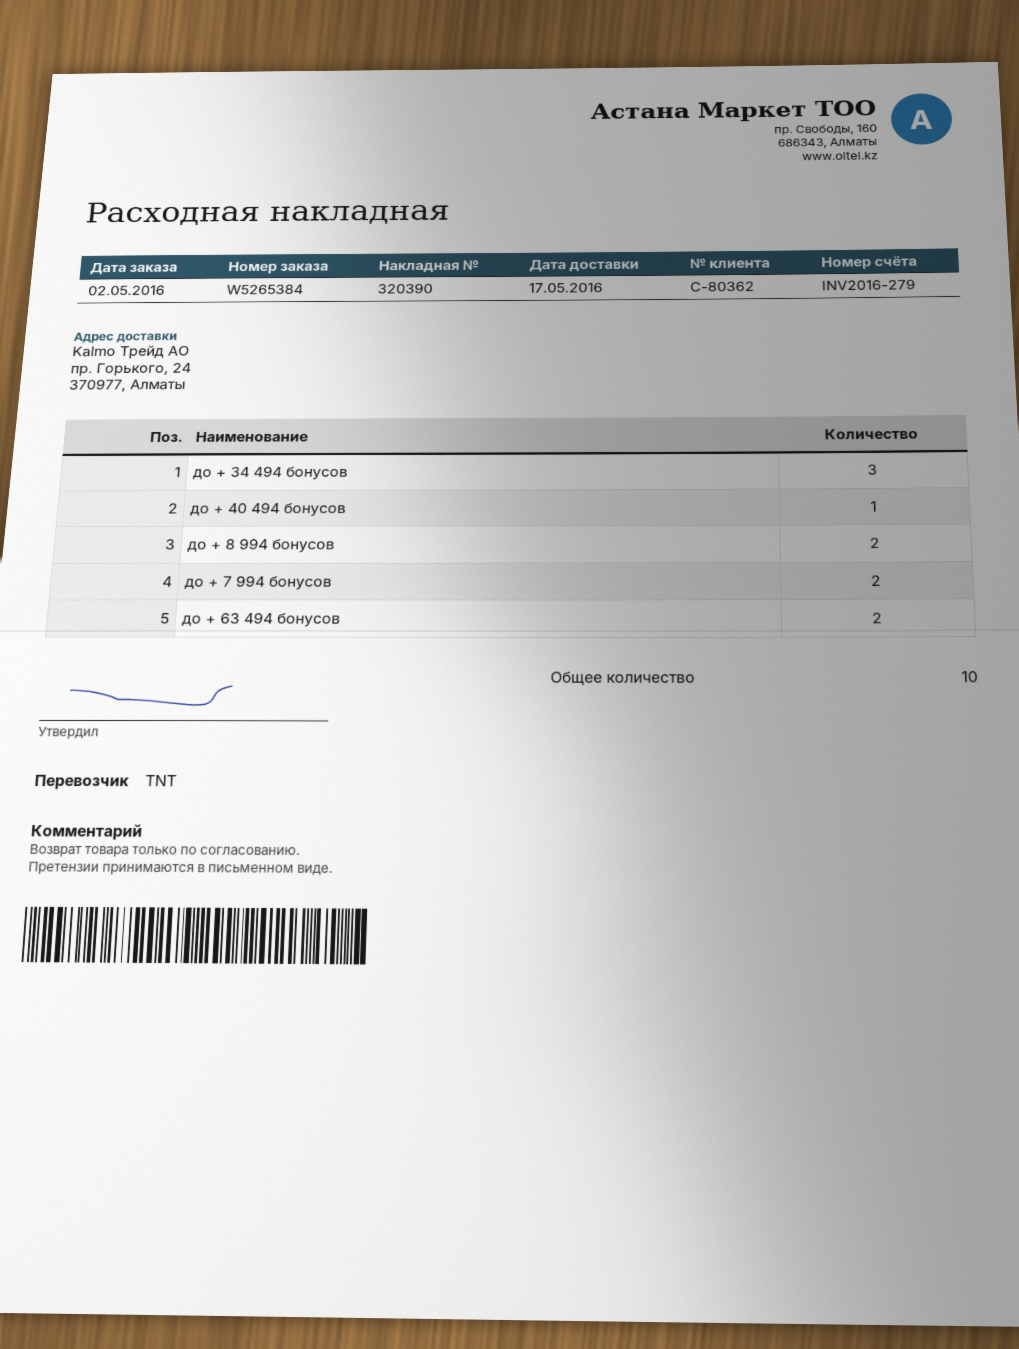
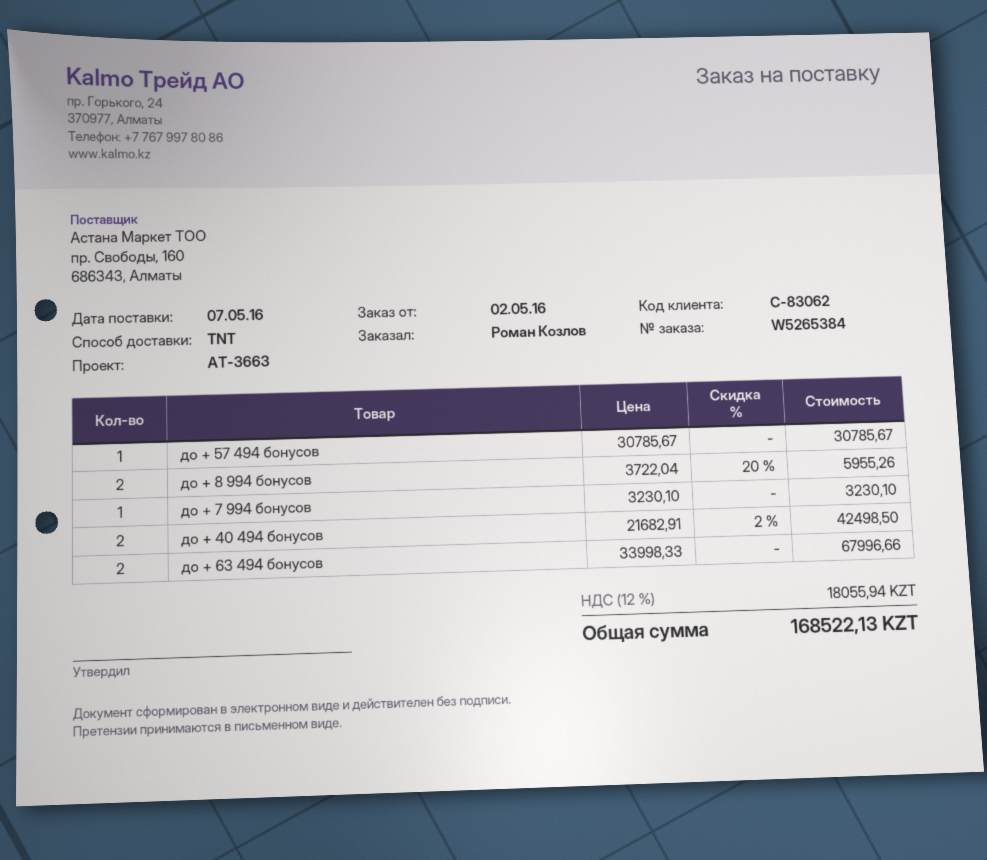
delivery date: 2016-05-17 -> 2016-05-07
customer number: C-80362 -> C-83062
до + 34 494 бонусов: 3 -> none
до + 40 494 бонусов: 1 -> 2
до + 7 994 бонусов: 2 -> 1
до + 57 494 бонусов: none -> 1

